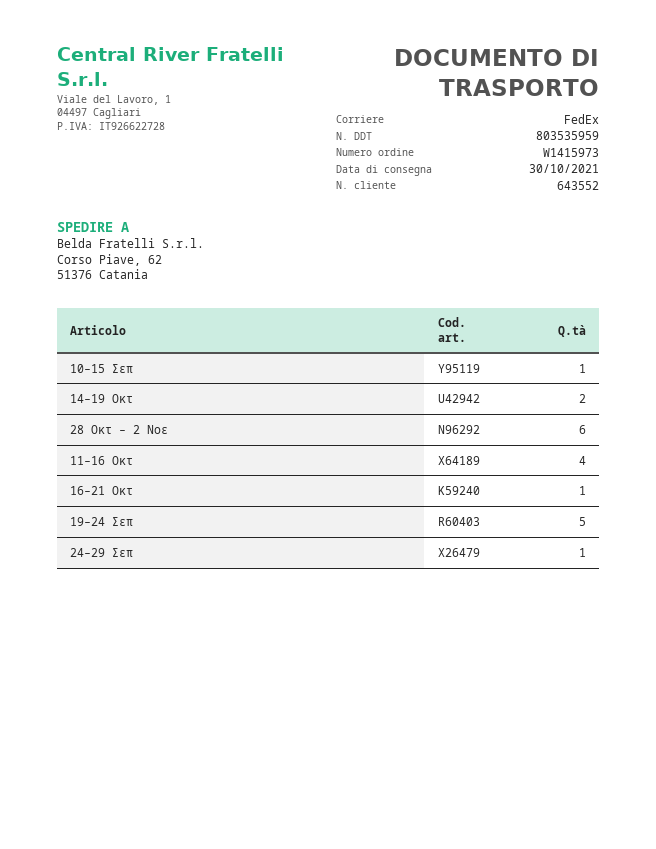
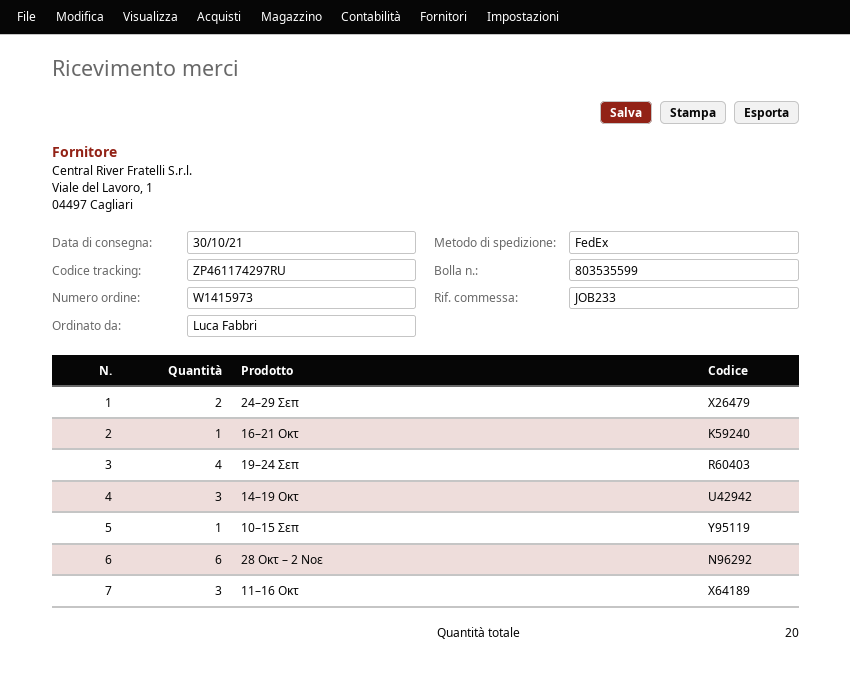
delivery note number: 803535959 -> 803535599
14–19 Οκτ: 2 -> 3
11–16 Οκτ: 4 -> 3
19–24 Σεπ: 5 -> 4
24–29 Σεπ: 1 -> 2

